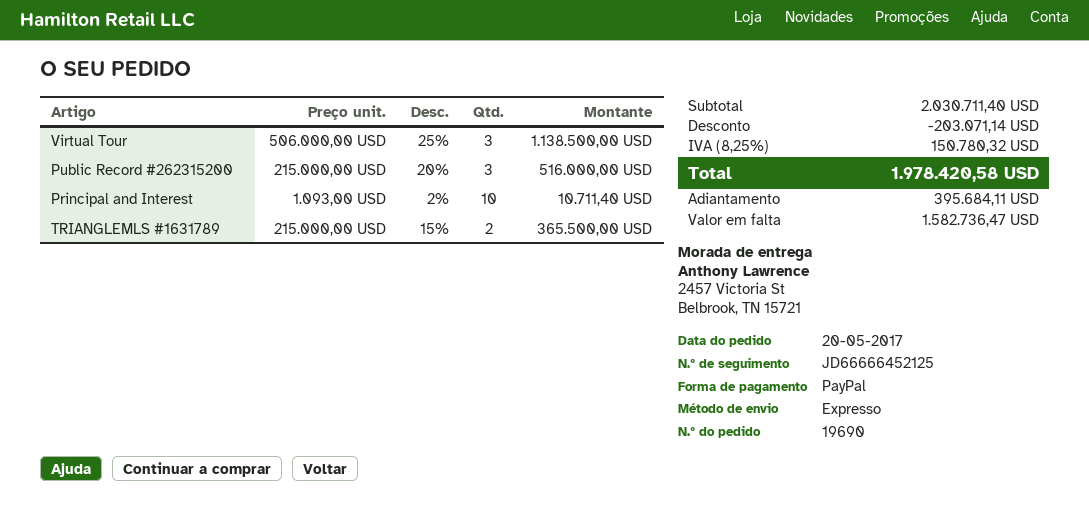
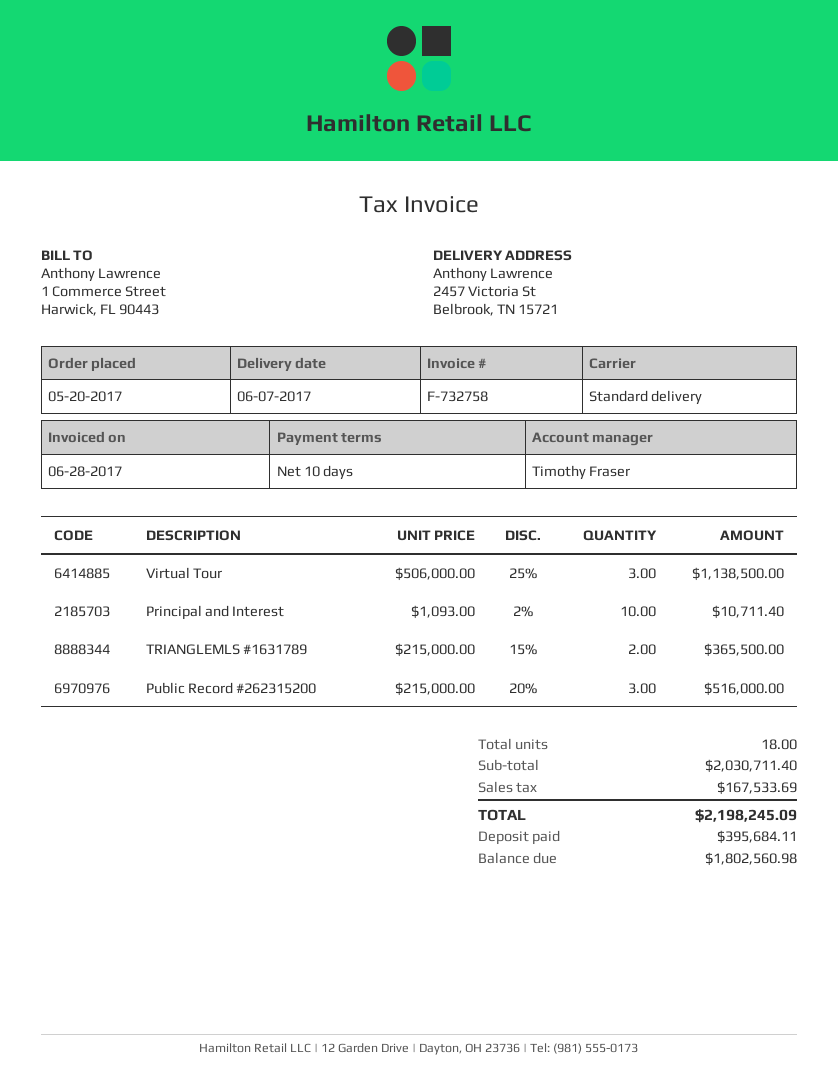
shipping method: express -> standard
discount: 203071.14 -> none
tax: 150780.32 -> 167533.69
total: 1978420.58 -> 2198245.09
balance: 1582736.47 -> 1802560.98

